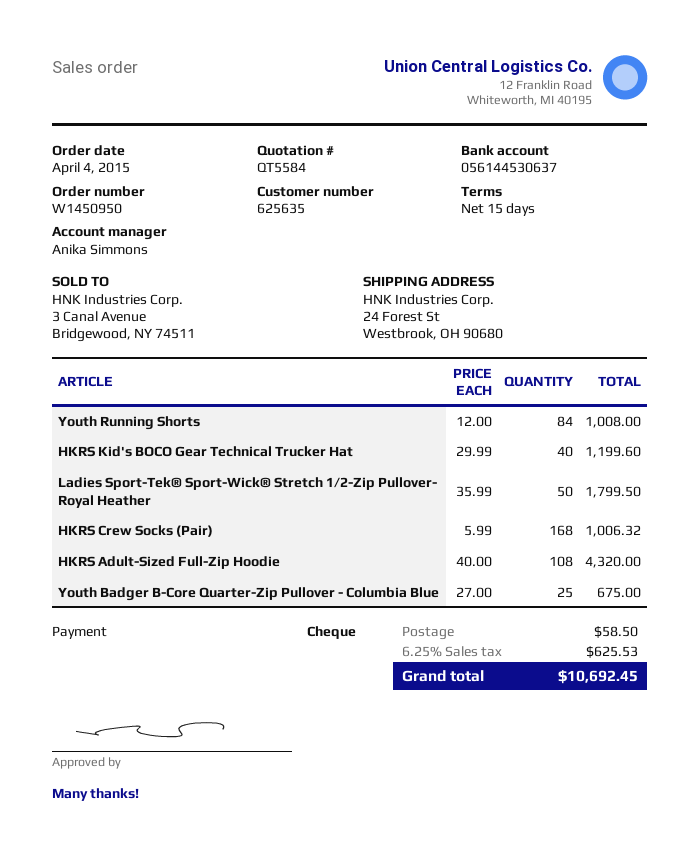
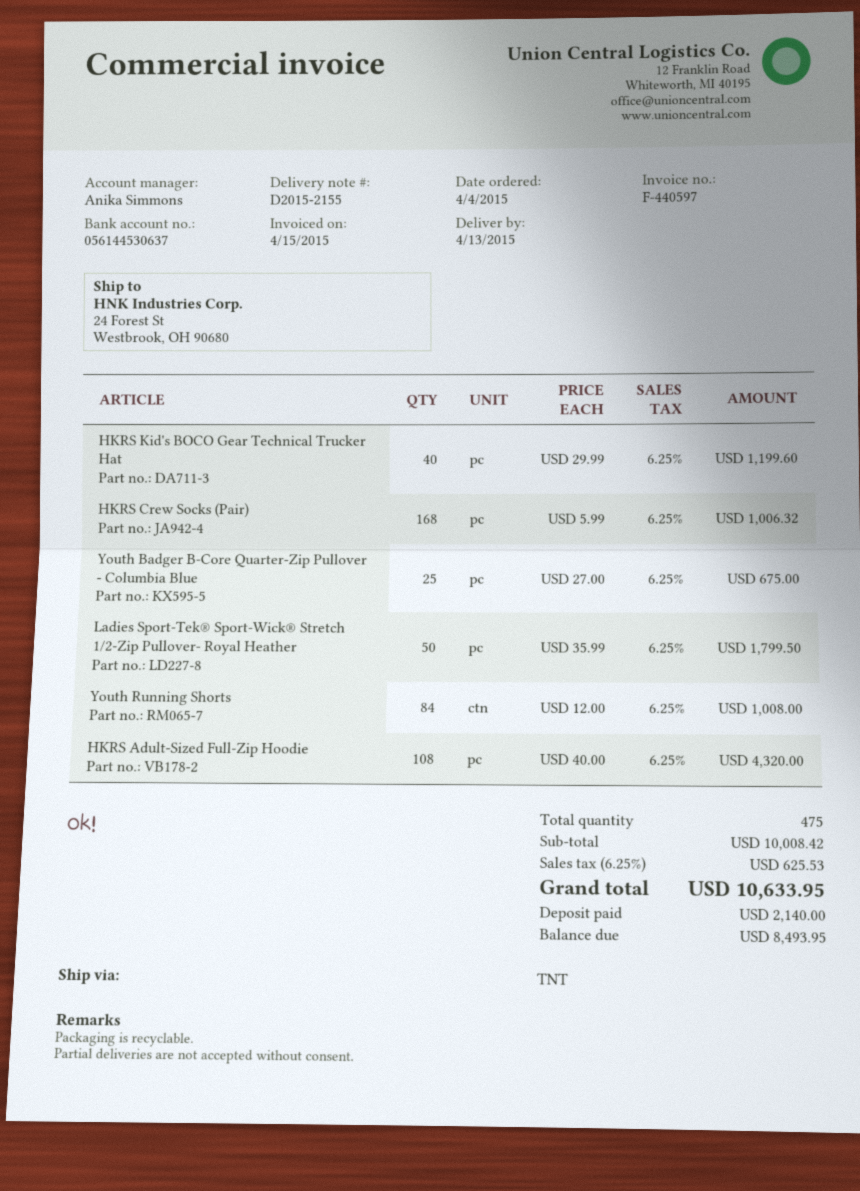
shipping: 58.50 -> none
total: 10692.45 -> 10633.95

